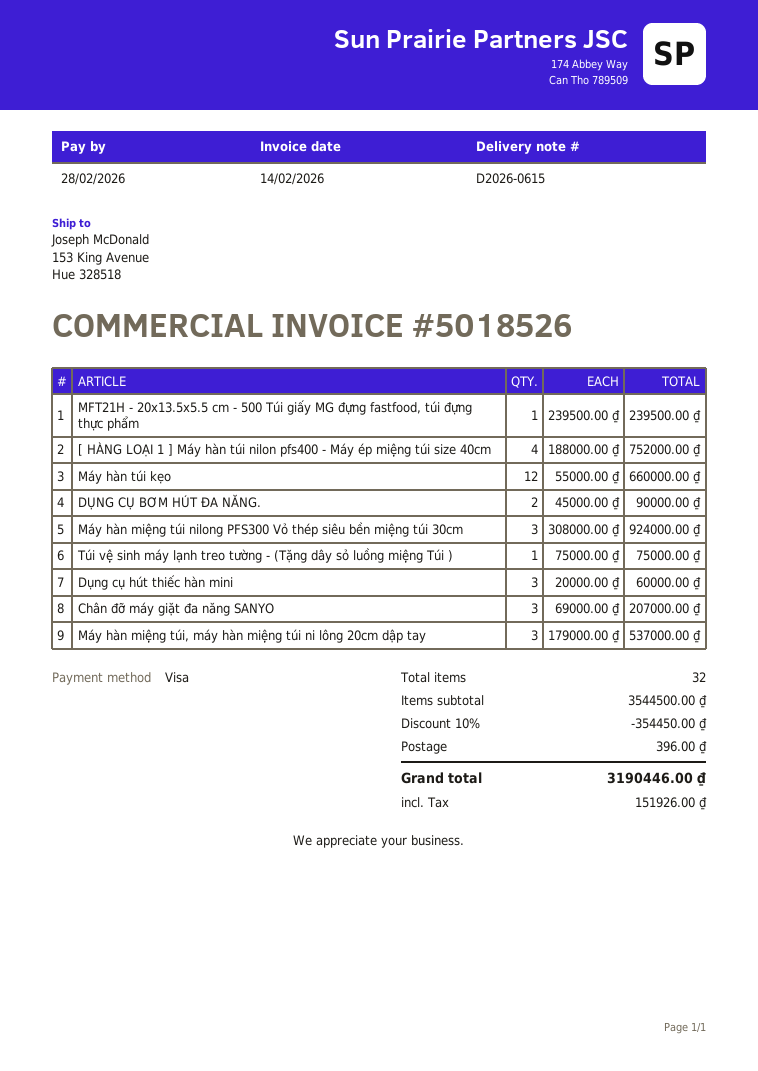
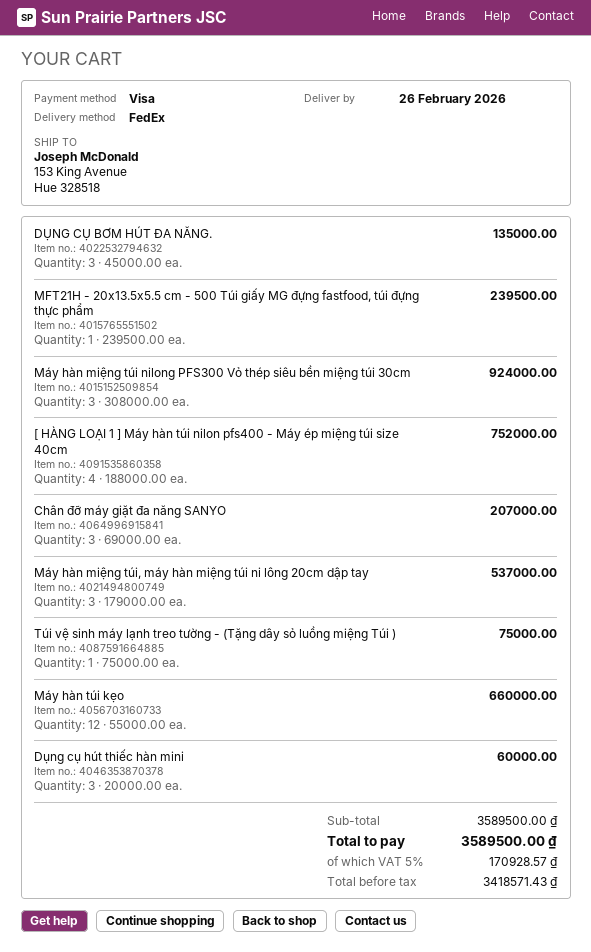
DỤNG CỤ BƠM HÚT ĐA NĂNG.: 2 x 45000.00 = 90000.00 -> 3 x 45000.00 = 135000.00
subtotal: 3544500.00 -> 3589500.00
discount: 10% = 354450.00 -> none
shipping: 396.00 -> none
tax: 151926.00 -> 170928.57
total: 3190446.00 -> 3589500.00

